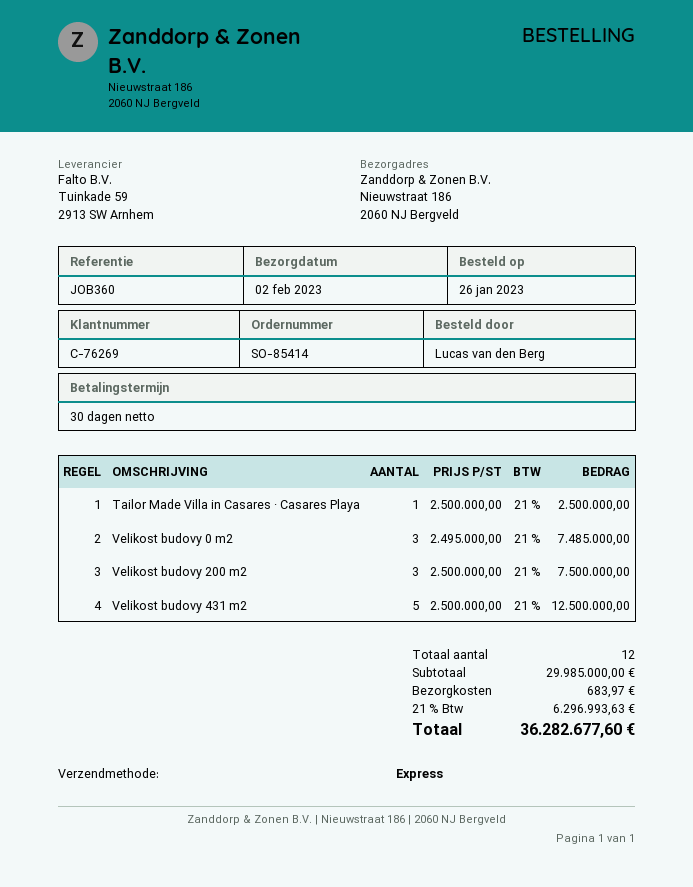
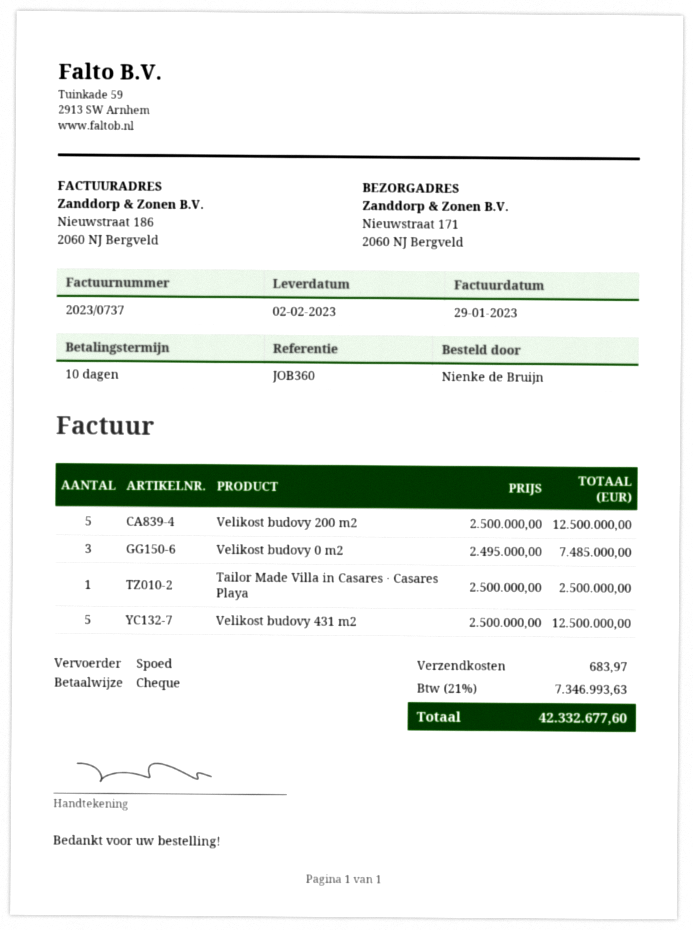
payment terms: 30 days -> 10 days
ordered by: Lucas van den Berg -> Nienke de Bruijn
ship to: Nieuwstraat 186, 2060 NJ Bergveld -> Nieuwstraat 171, 2060 NJ Bergveld
Velikost budovy 200 m2: 3 x 2500000.00 = 7500000.00 -> 5 x 2500000.00 = 12500000.00
tax: 21% = 6296993.63 -> 21% = 7346993.63
total: 36282677.60 -> 42332677.60

